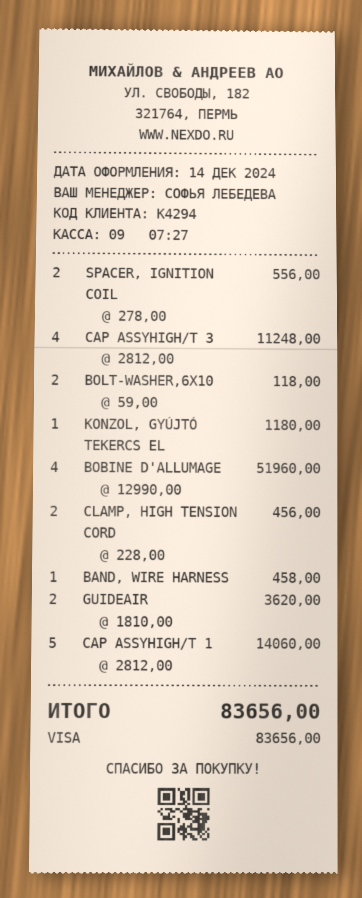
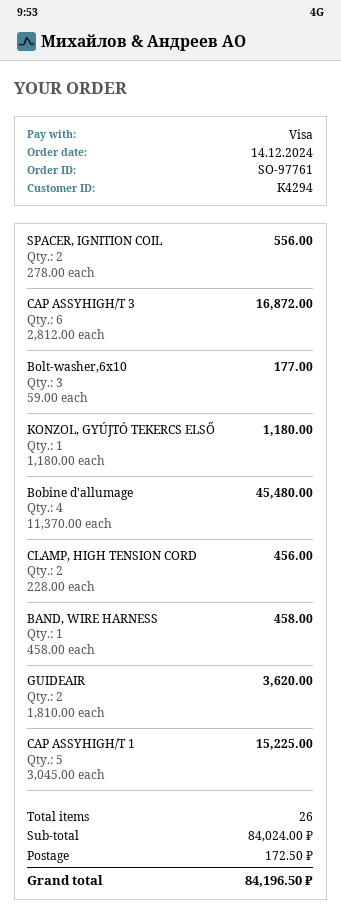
CAP ASSYHIGH/T 3: 4 x 2812.00 = 11248.00 -> 6 x 2812.00 = 16872.00
BOLT-WASHER,6X10: 2 x 59.00 = 118.00 -> 3 x 59.00 = 177.00
BOBINE D'ALLUMAGE: 4 x 12990.00 = 51960.00 -> 4 x 11370.00 = 45480.00
CAP ASSYHIGH/T 1: 5 x 2812.00 = 14060.00 -> 5 x 3045.00 = 15225.00
shipping: none -> 172.50
total: 83656.00 -> 84196.50

